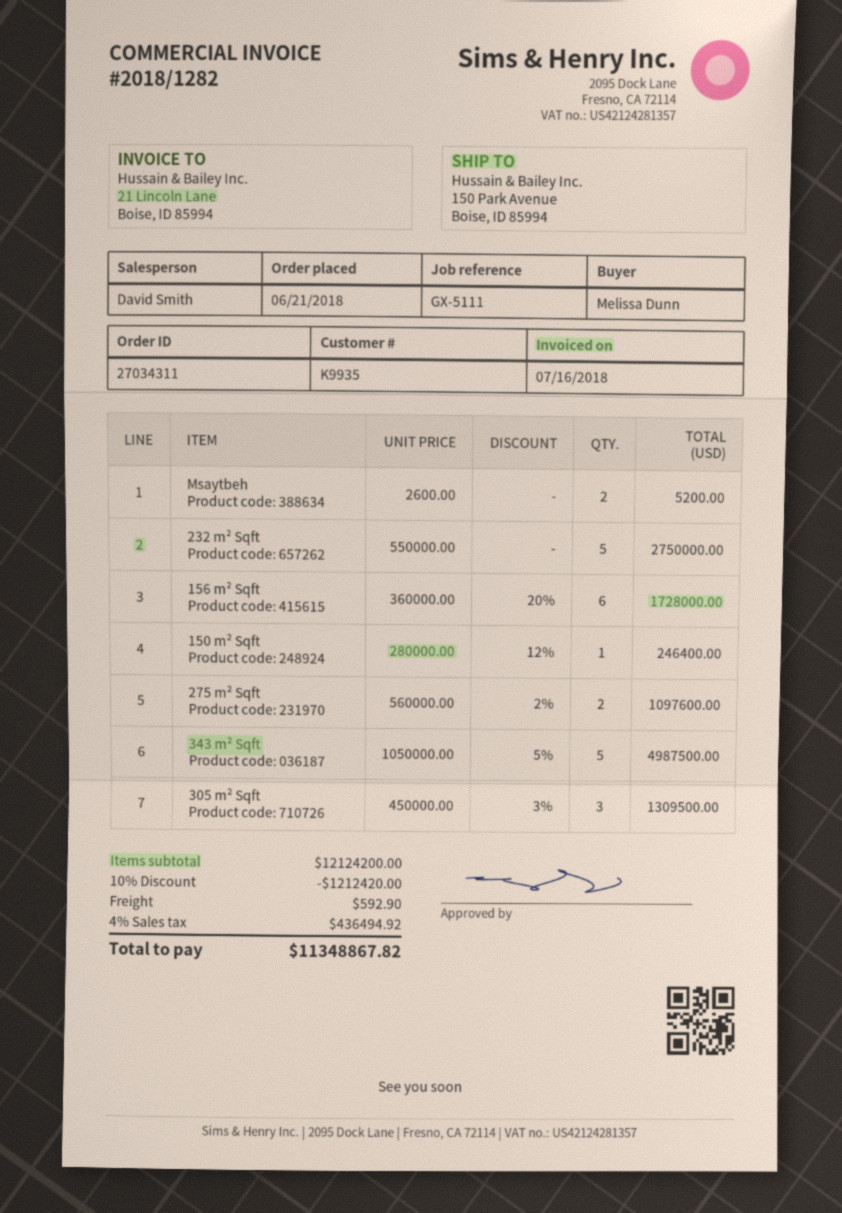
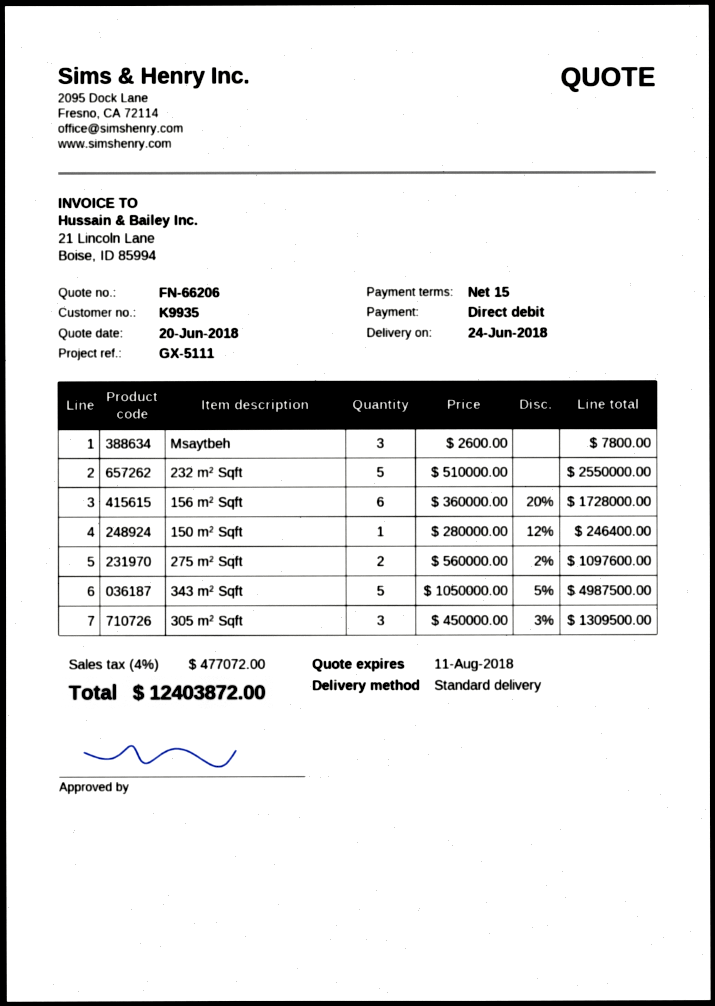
Msaytbeh: 2 x 2600.00 = 5200.00 -> 3 x 2600.00 = 7800.00
232 m² Sqft: 5 x 550000.00 = 2750000.00 -> 5 x 510000.00 = 2550000.00
discount: 10% = 1212420.00 -> none
shipping: 592.90 -> none
tax: 4% = 436494.92 -> 4% = 477072.00
total: 11348867.82 -> 12403872.00

